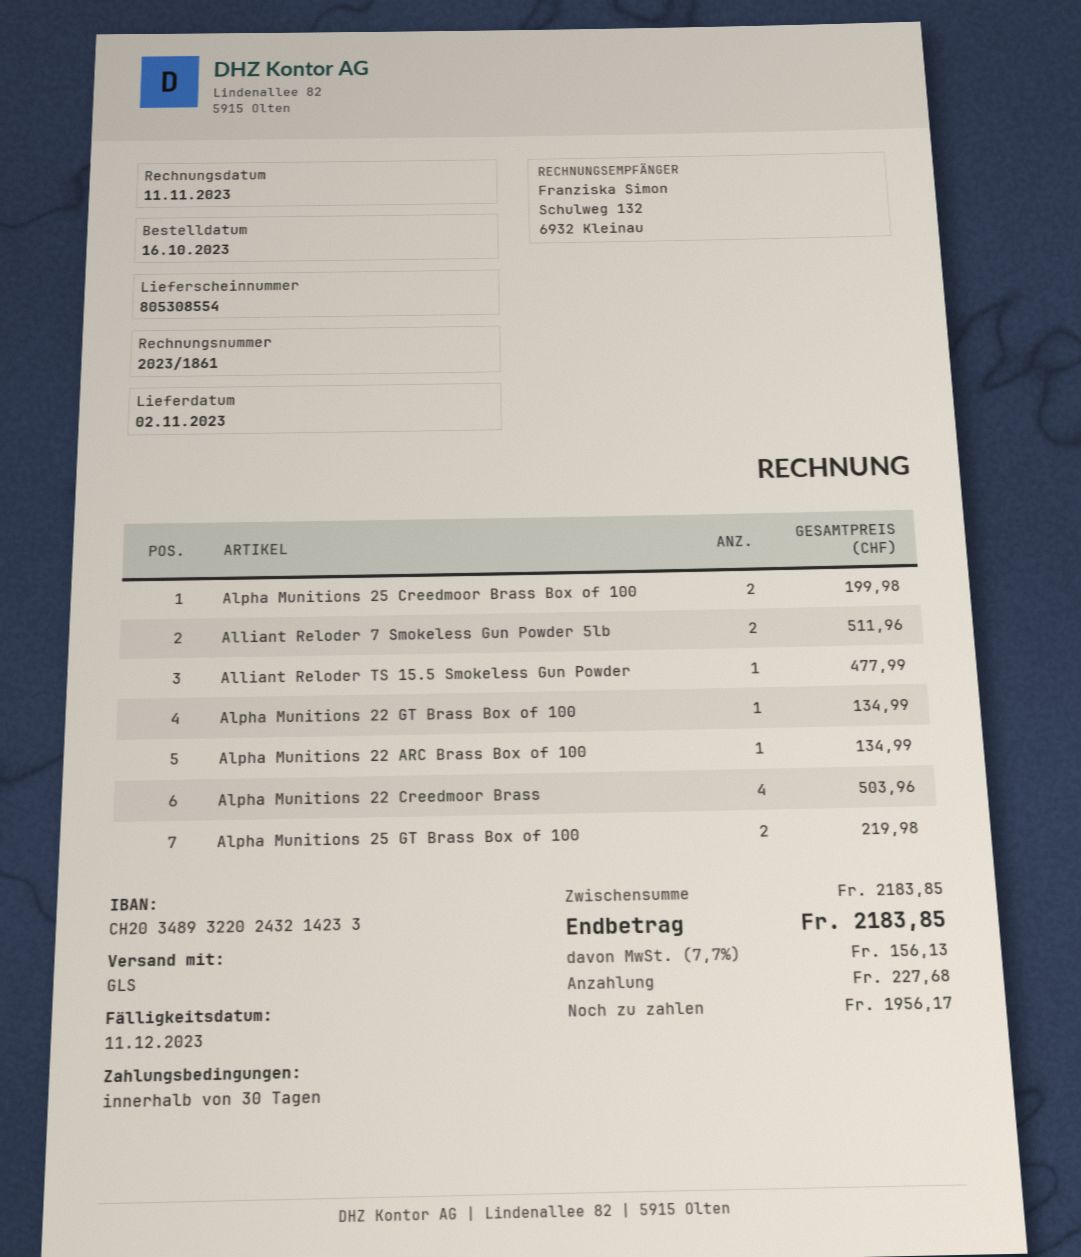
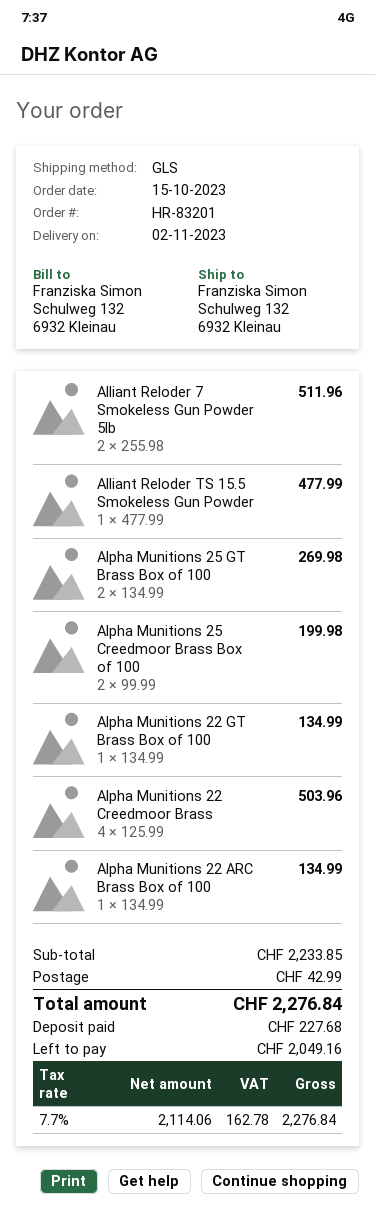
order date: 2023-10-16 -> 2023-10-15
Alpha Munitions 25 GT Brass Box of 100: 2 for 219.98 -> 2 for 269.98
subtotal: 2183.85 -> 2233.85
shipping: none -> 42.99
tax: 7.7% = 156.13 -> 7.7% = 162.78
total: 2183.85 -> 2276.84
balance: 1956.17 -> 2049.16

